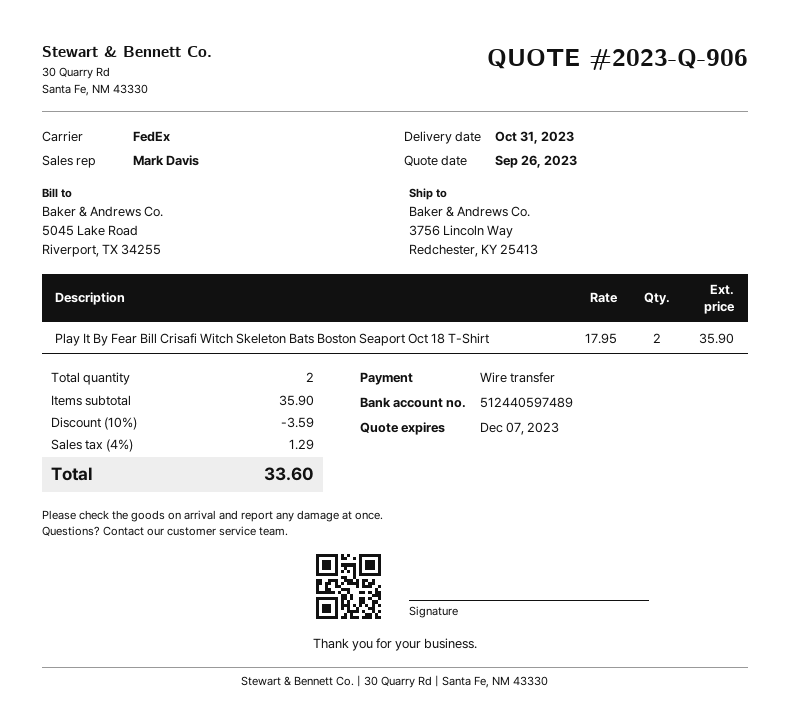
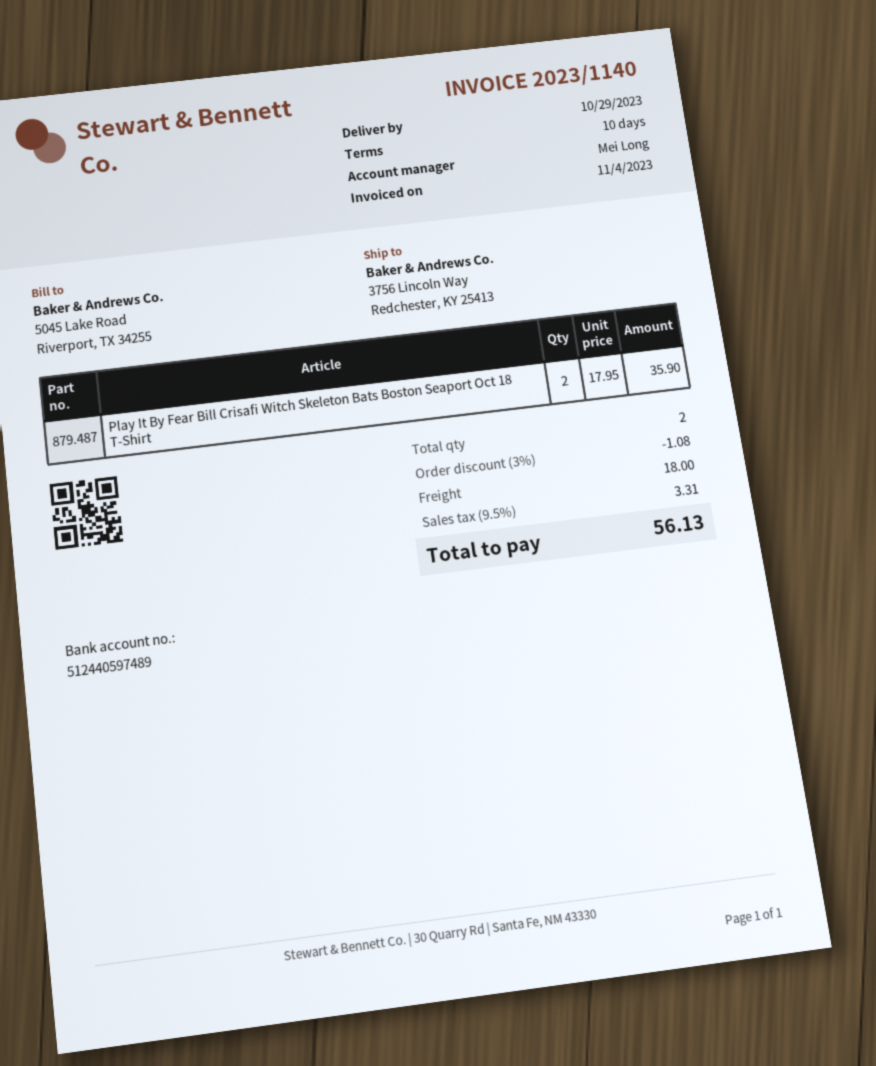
delivery date: 2023-10-31 -> 2023-10-29
sales rep: Mark Davis -> Mei Long
discount: 10% = 3.59 -> 3% = 1.08
shipping: none -> 18.00
tax: 4% = 1.29 -> 9.5% = 3.31
total: 33.60 -> 56.13

